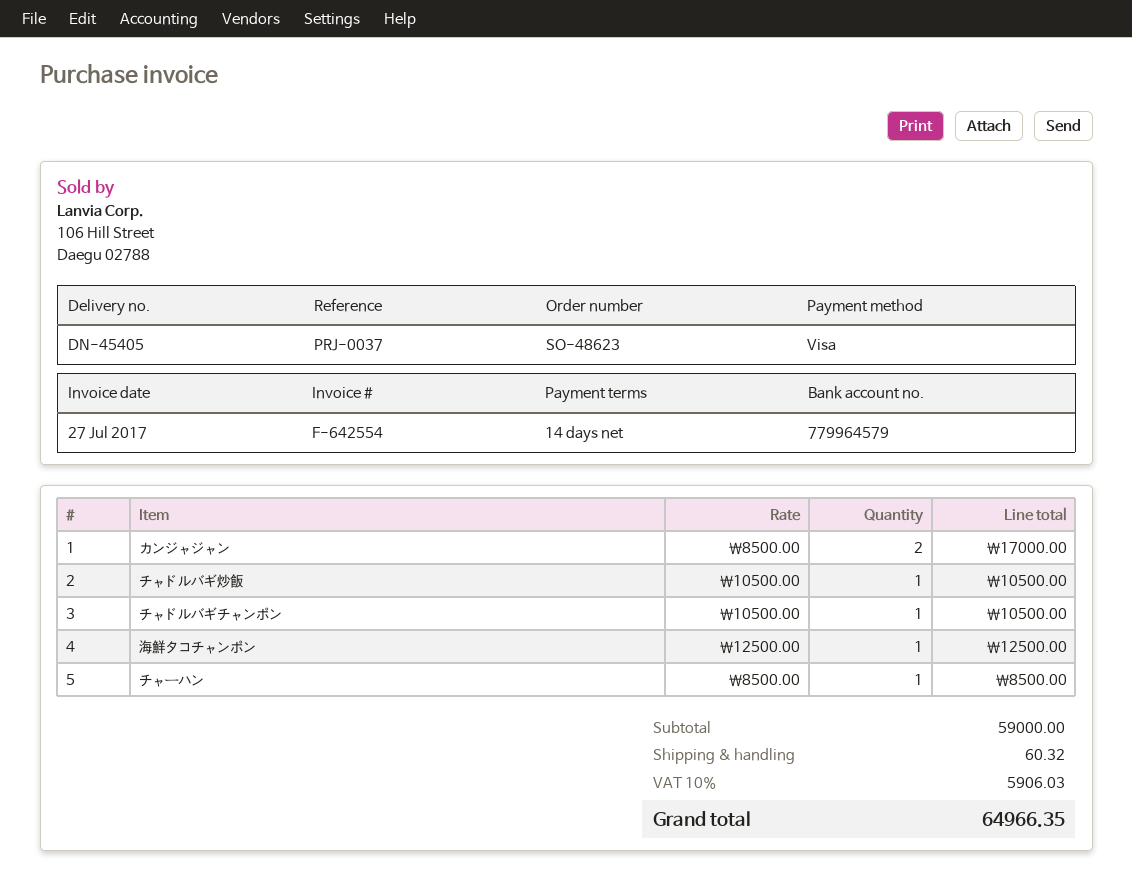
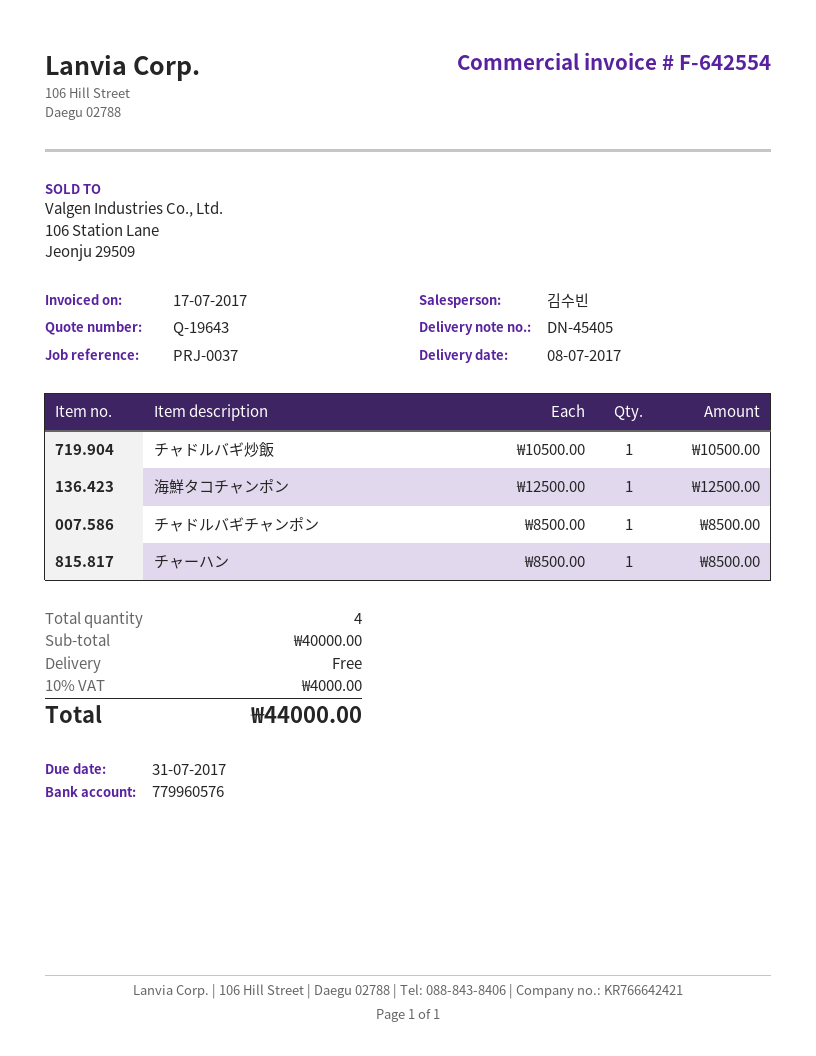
invoice date: 2017-07-27 -> 2017-07-17
bank account: 779964579 -> 779960576
カンジャジャン: 2 x 8500.00 = 17000.00 -> none
チャドルバギチャンポン: 1 x 10500.00 = 10500.00 -> 1 x 8500.00 = 8500.00
subtotal: 59000.00 -> 40000.00
shipping: 60.32 -> 0.00
tax: 10% = 5906.03 -> 10% = 4000.00
total: 64966.35 -> 44000.00

